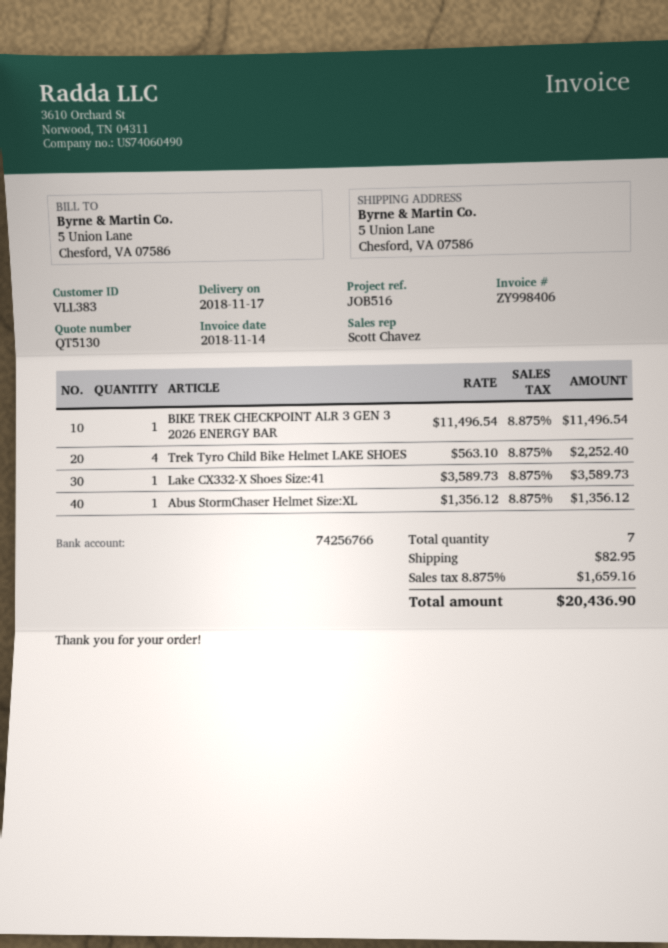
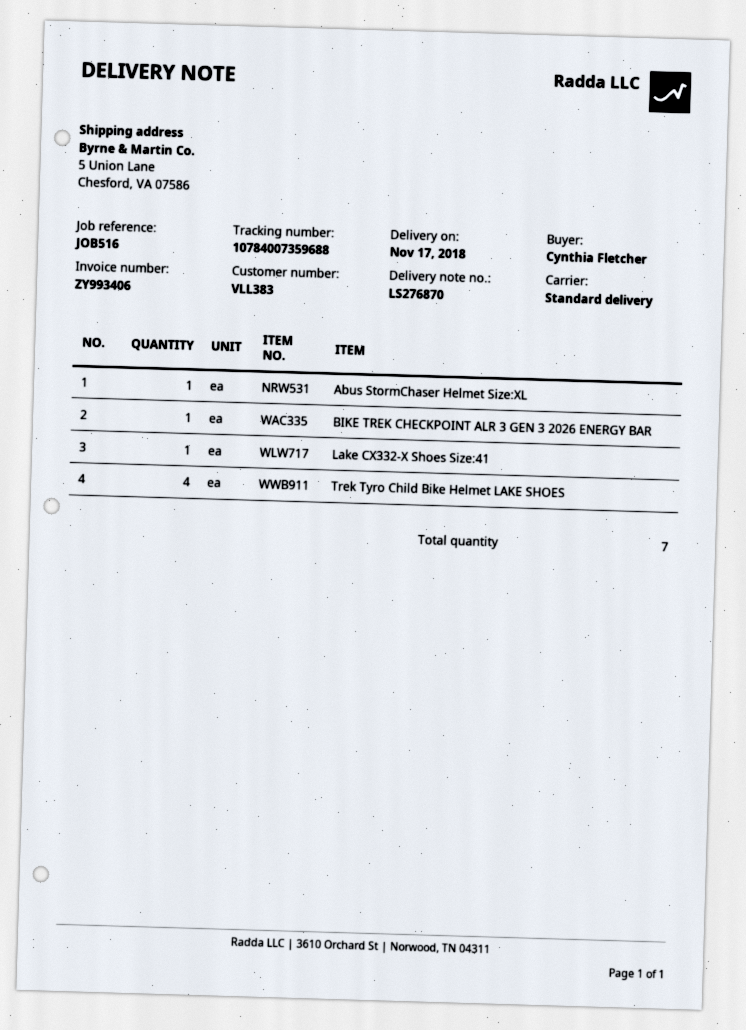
invoice number: ZY998406 -> ZY993406

